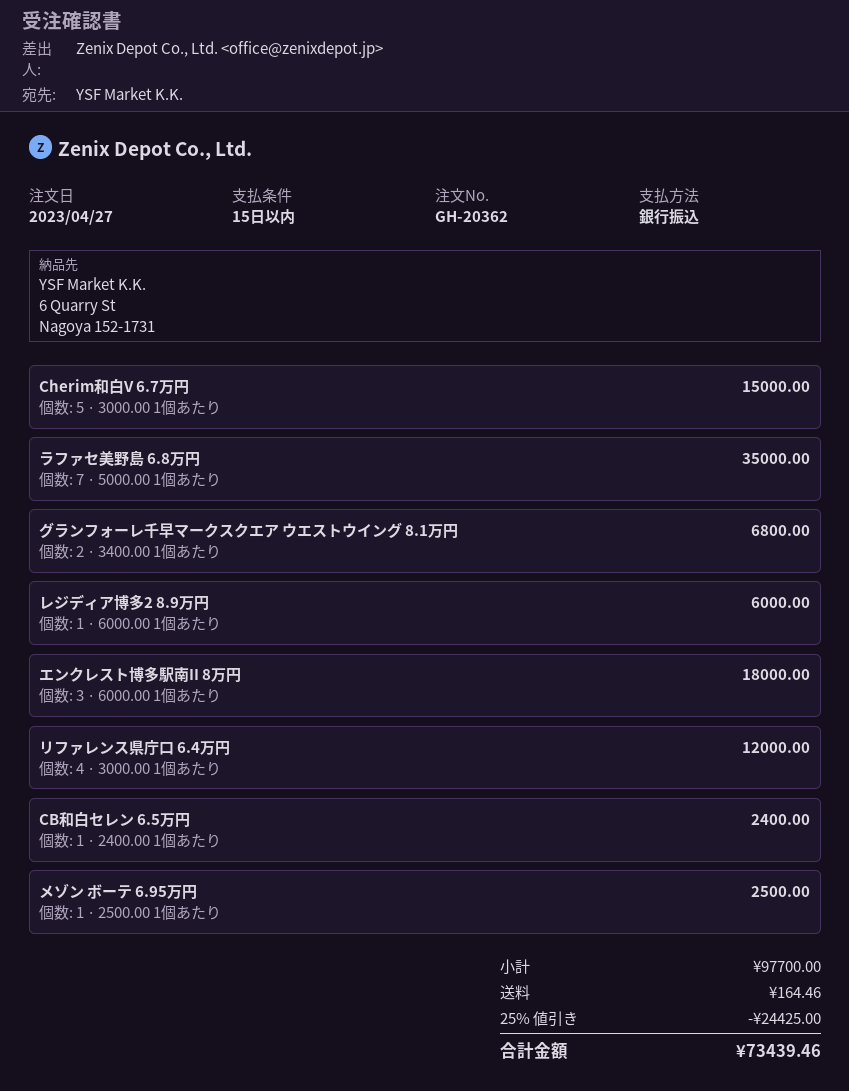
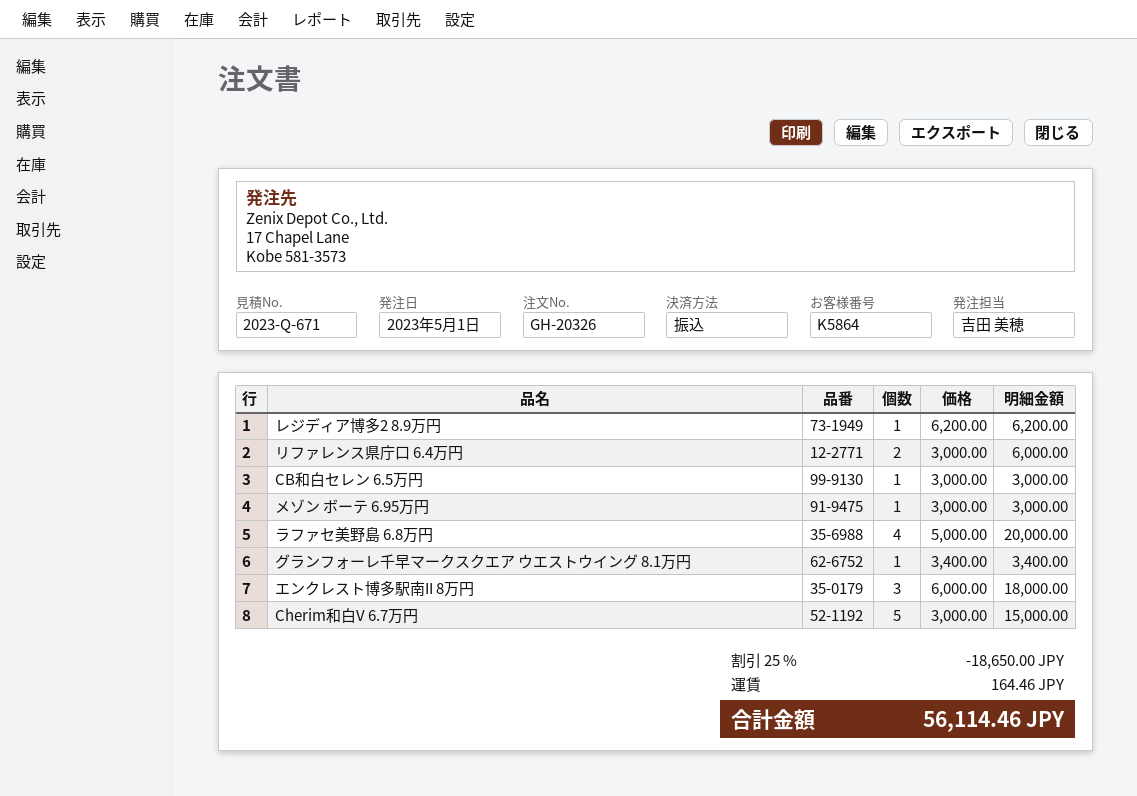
order number: GH-20362 -> GH-20326
order date: 2023-04-27 -> 2023-05-01
ラファセ美野島 6.8万円: 7 x 5000.00 = 35000.00 -> 4 x 5000.00 = 20000.00
グランフォーレ千早マークスクエア ウエストウイング 8.1万円: 2 x 3400.00 = 6800.00 -> 1 x 3400.00 = 3400.00
レジディア博多2 8.9万円: 1 x 6000.00 = 6000.00 -> 1 x 6200.00 = 6200.00
リファレンス県庁口 6.4万円: 4 x 3000.00 = 12000.00 -> 2 x 3000.00 = 6000.00
CB和白セレン 6.5万円: 1 x 2400.00 = 2400.00 -> 1 x 3000.00 = 3000.00
メゾン ボーテ 6.95万円: 1 x 2500.00 = 2500.00 -> 1 x 3000.00 = 3000.00
discount: 25% = 24425.00 -> 25% = 18650.00
total: 73439.46 -> 56114.46

